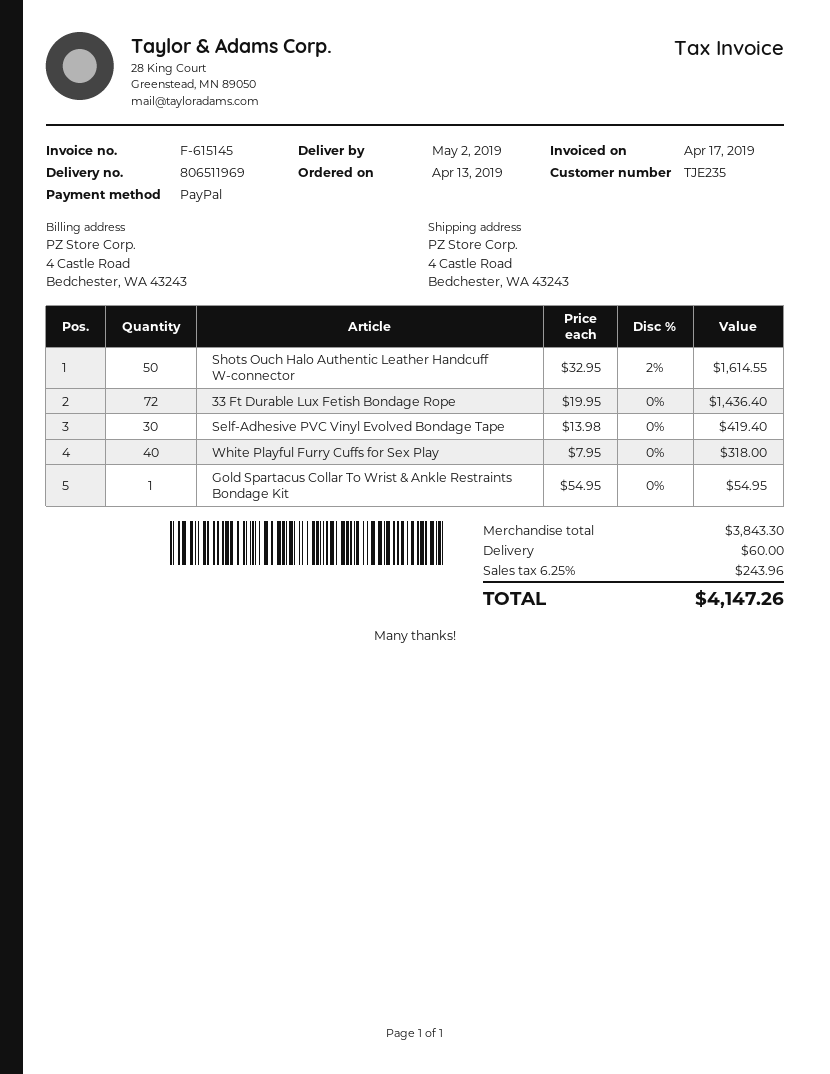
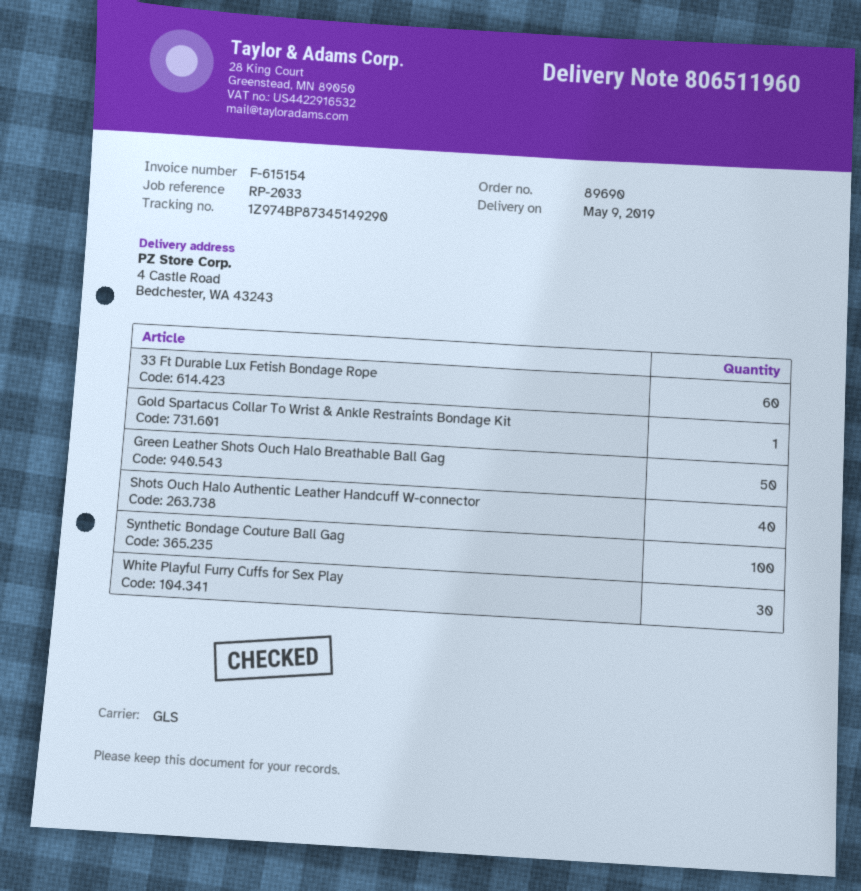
delivery note number: 806511969 -> 806511960
delivery date: 2019-05-02 -> 2019-05-09
invoice number: F-615145 -> F-615154
Shots Ouch Halo Authentic Leather Handcuff W-connector: 50 -> 40
33 Ft Durable Lux Fetish Bondage Rope: 72 -> 60
Self-Adhesive PVC Vinyl Evolved Bondage Tape: 30 -> none
White Playful Furry Cuffs for Sex Play: 40 -> 30
Green Leather Shots Ouch Halo Breathable Ball Gag: none -> 50
Synthetic Bondage Couture Ball Gag: none -> 100

